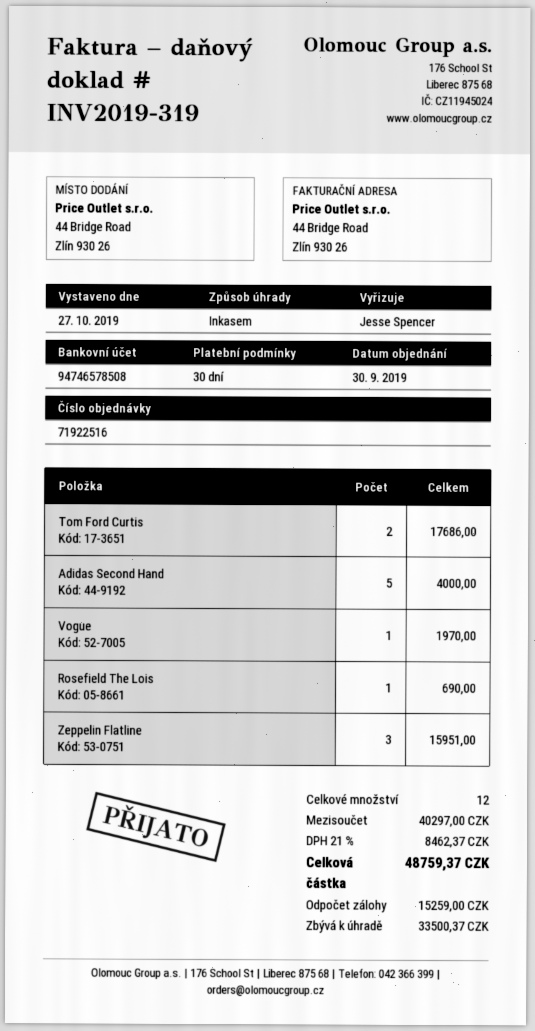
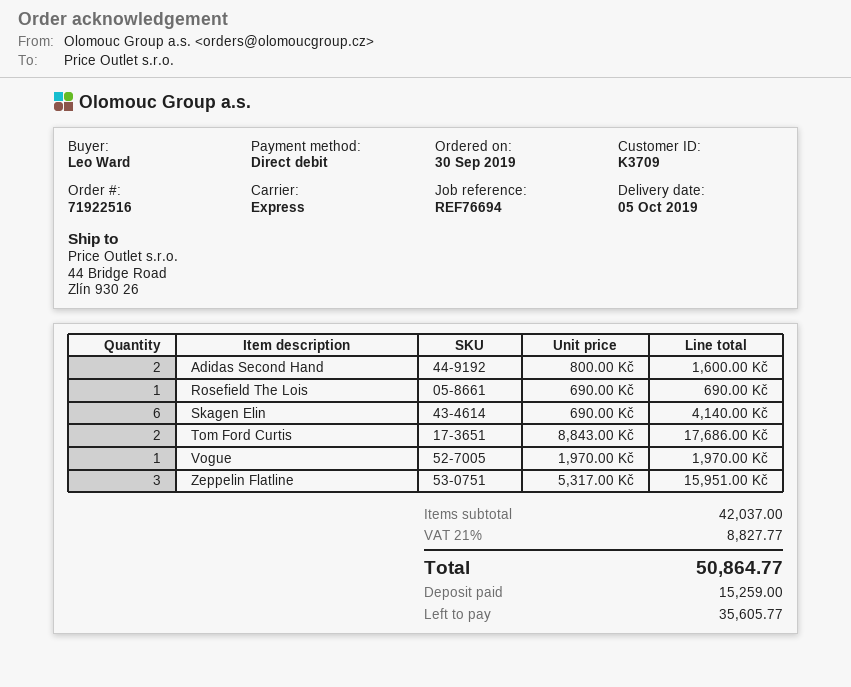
Adidas Second Hand: 5 for 4000.00 -> 2 for 1600.00
Skagen Elin: none -> 6 for 4140.00
subtotal: 40297.00 -> 42037.00
tax: 21% = 8462.37 -> 21% = 8827.77
total: 48759.37 -> 50864.77
balance: 33500.37 -> 35605.77

